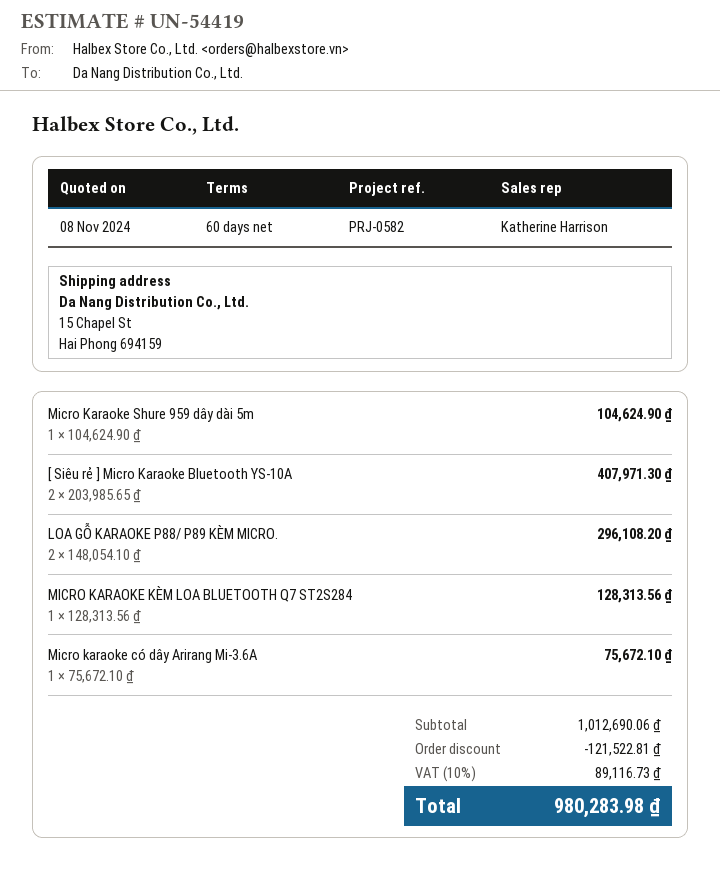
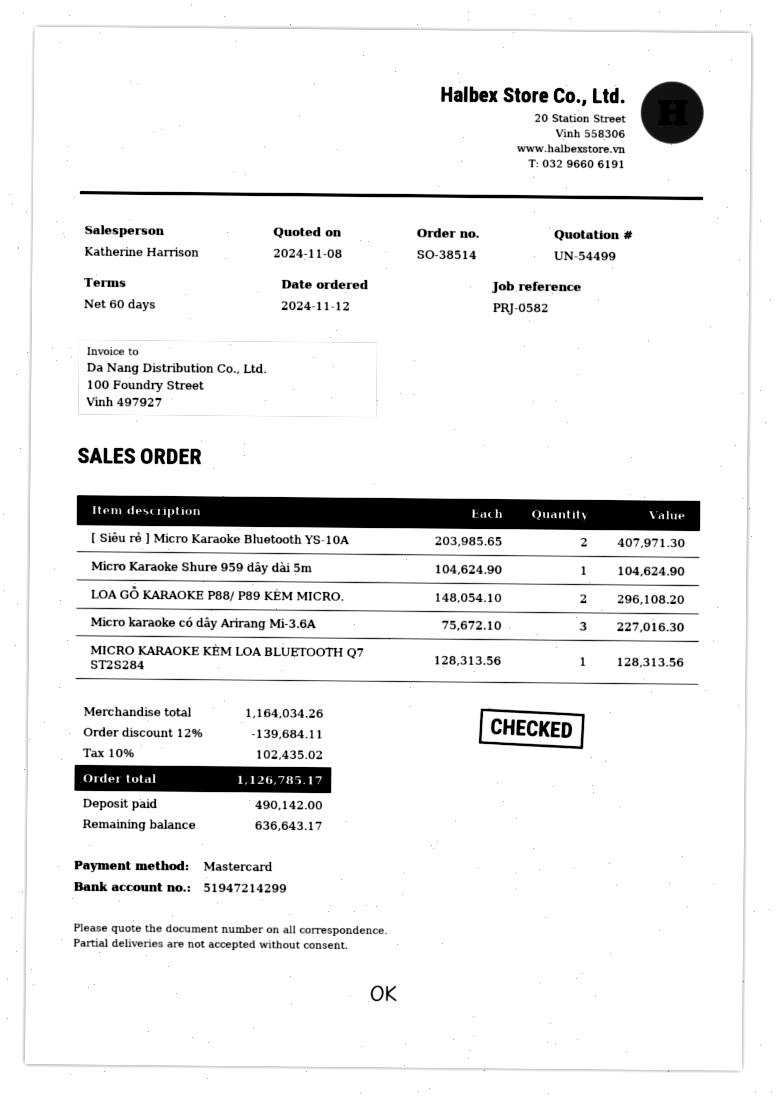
quote number: UN-54419 -> UN-54499
Micro karaoke có dây Arirang Mi-3.6A: 1 x 75672.10 = 75672.10 -> 3 x 75672.10 = 227016.30
subtotal: 1012690.06 -> 1164034.26
discount: 121522.81 -> 139684.11
tax: 10% = 89116.73 -> 10% = 102435.02
total: 980283.98 -> 1126785.17

